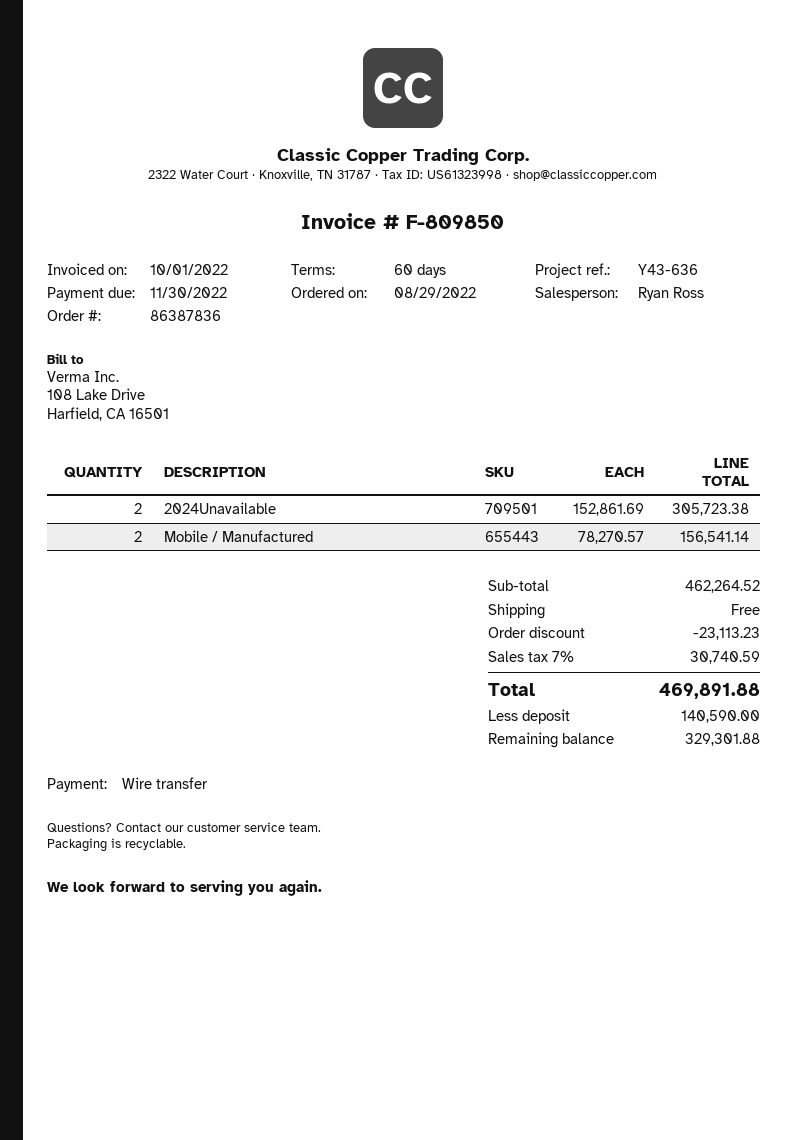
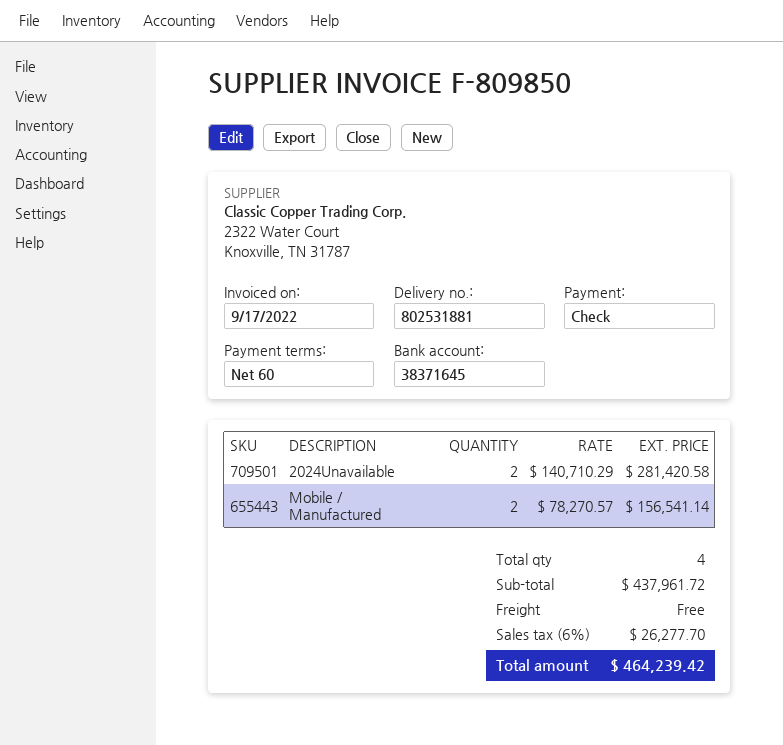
invoice date: 2022-10-01 -> 2022-09-17
payment method: bank transfer -> cheque
2024Unavailable: 2 x 152861.69 = 305723.38 -> 2 x 140710.29 = 281420.58
subtotal: 462264.52 -> 437961.72
discount: 23113.23 -> none
tax: 7% = 30740.59 -> 6% = 26277.70
total: 469891.88 -> 464239.42

